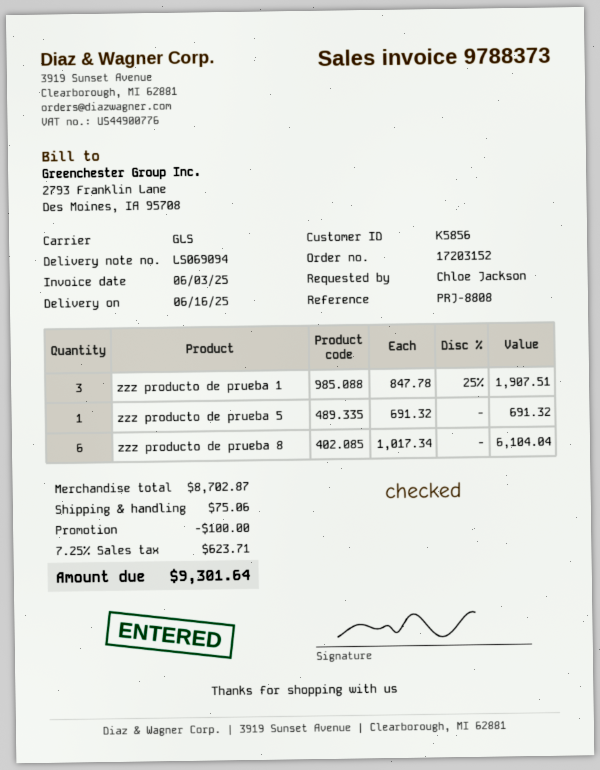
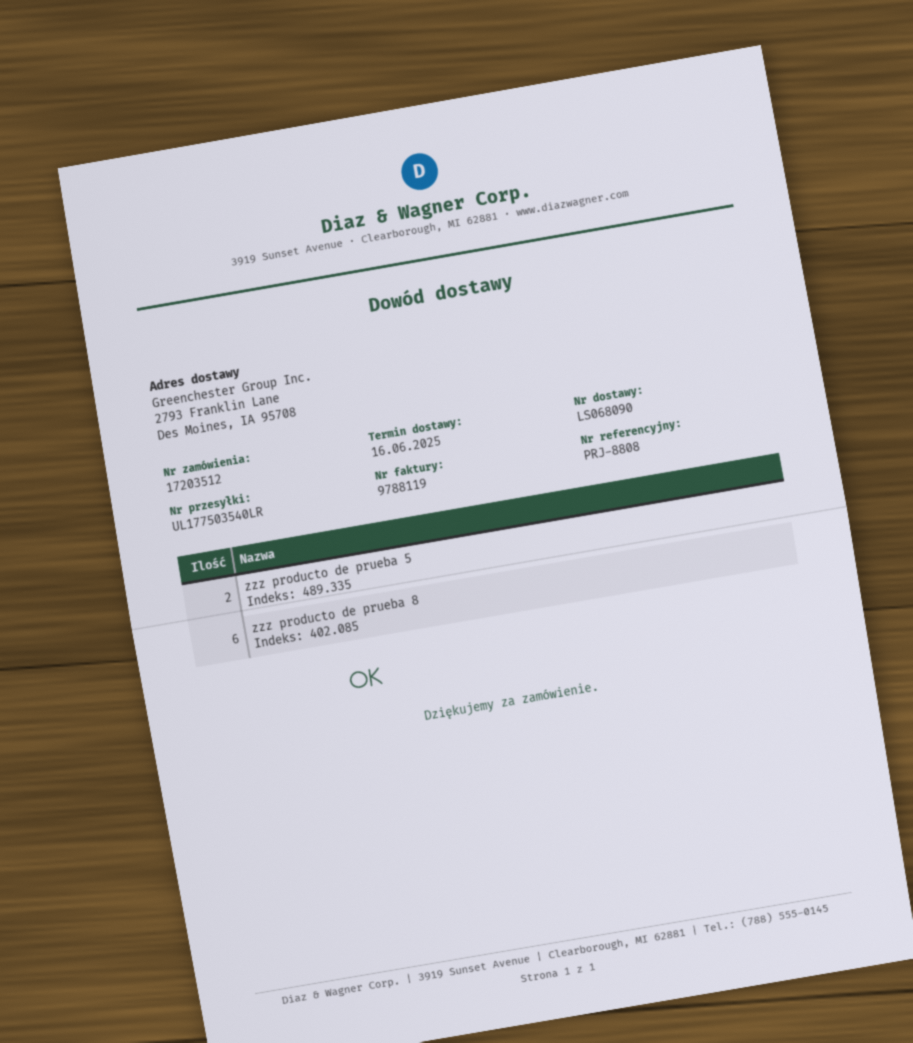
order number: 17203152 -> 17203512
delivery note number: LS069094 -> LS068090
invoice number: 9788373 -> 9788119
zzz producto de prueba 1: 3 -> none
zzz producto de prueba 5: 1 -> 2

